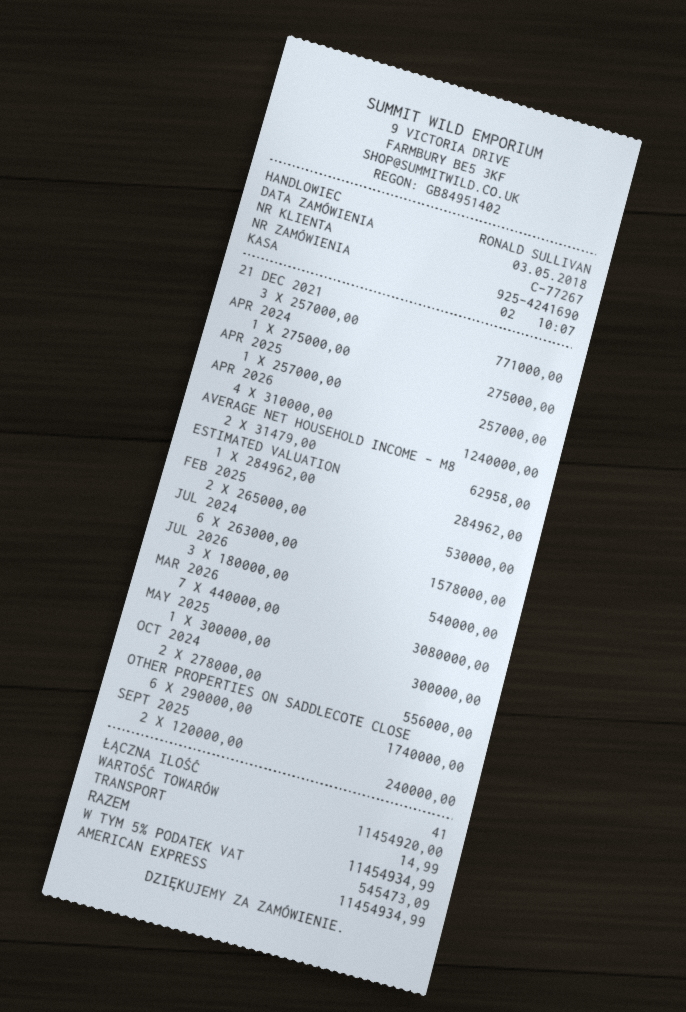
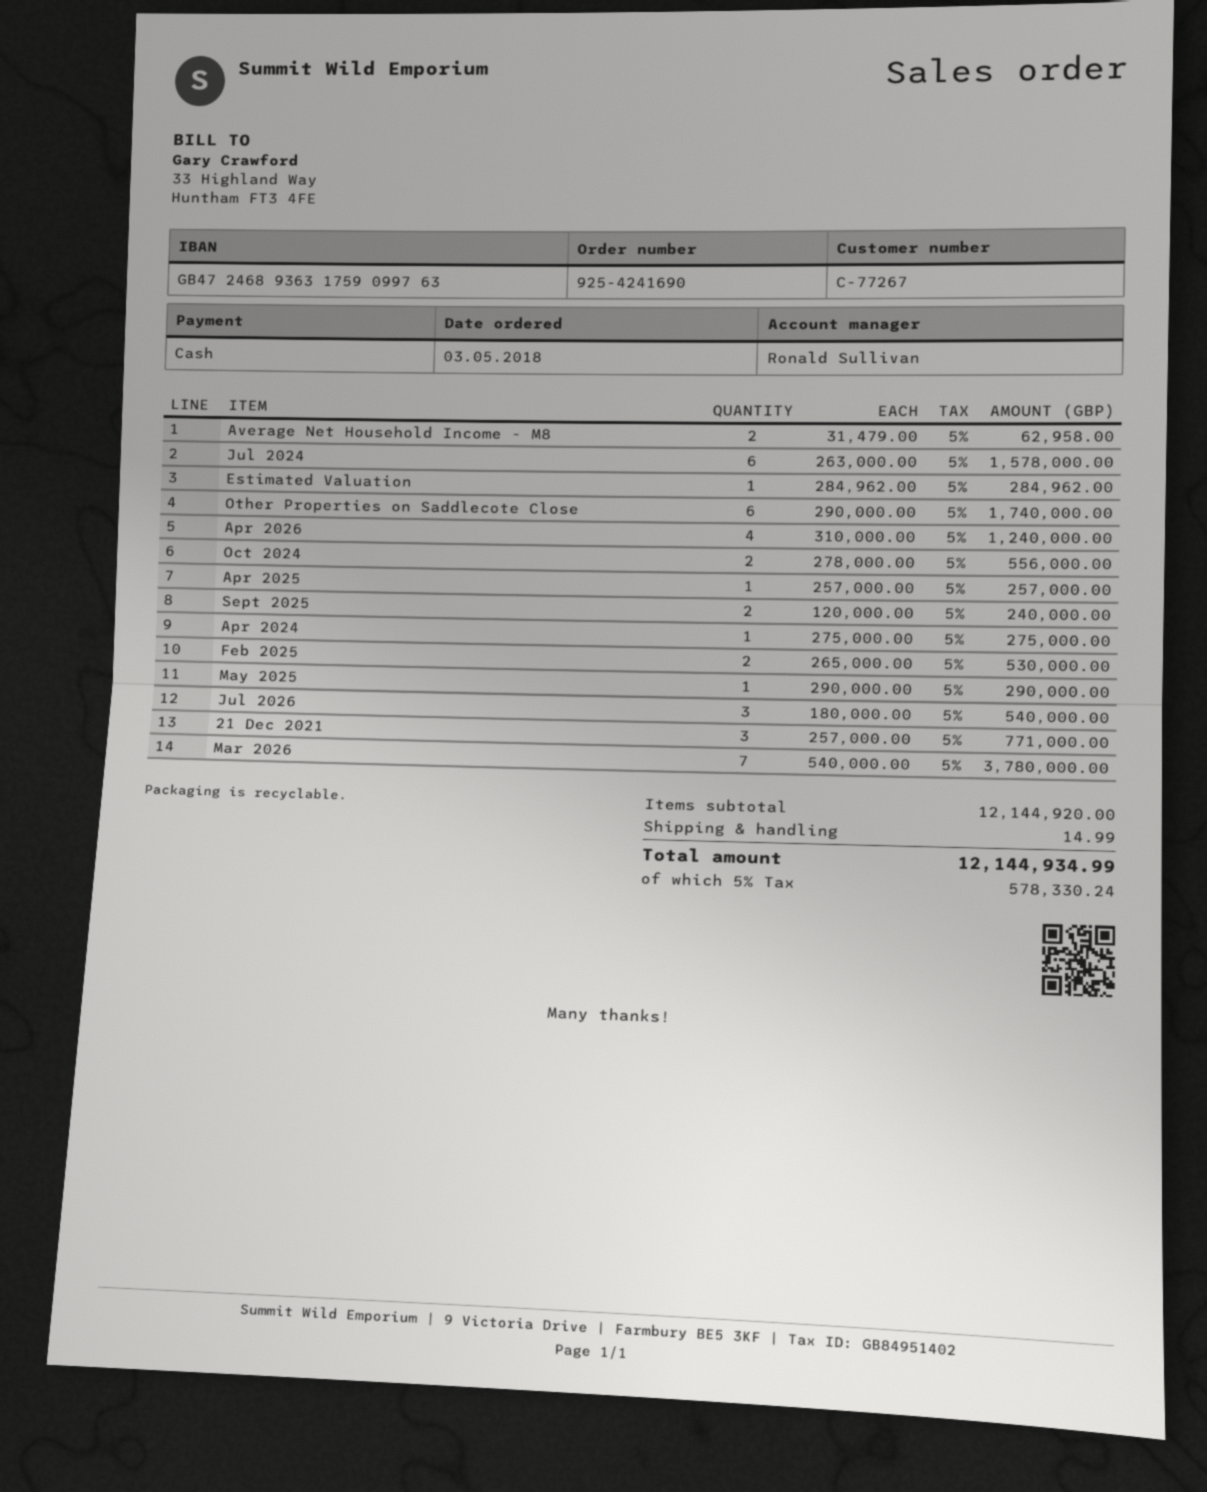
payment method: American Express -> cash
MAR 2026: 7 x 440000.00 = 3080000.00 -> 7 x 540000.00 = 3780000.00
MAY 2025: 1 x 300000.00 = 300000.00 -> 1 x 290000.00 = 290000.00
subtotal: 11454920.00 -> 12144920.00
tax: 5% = 545473.09 -> 5% = 578330.24
total: 11454934.99 -> 12144934.99

